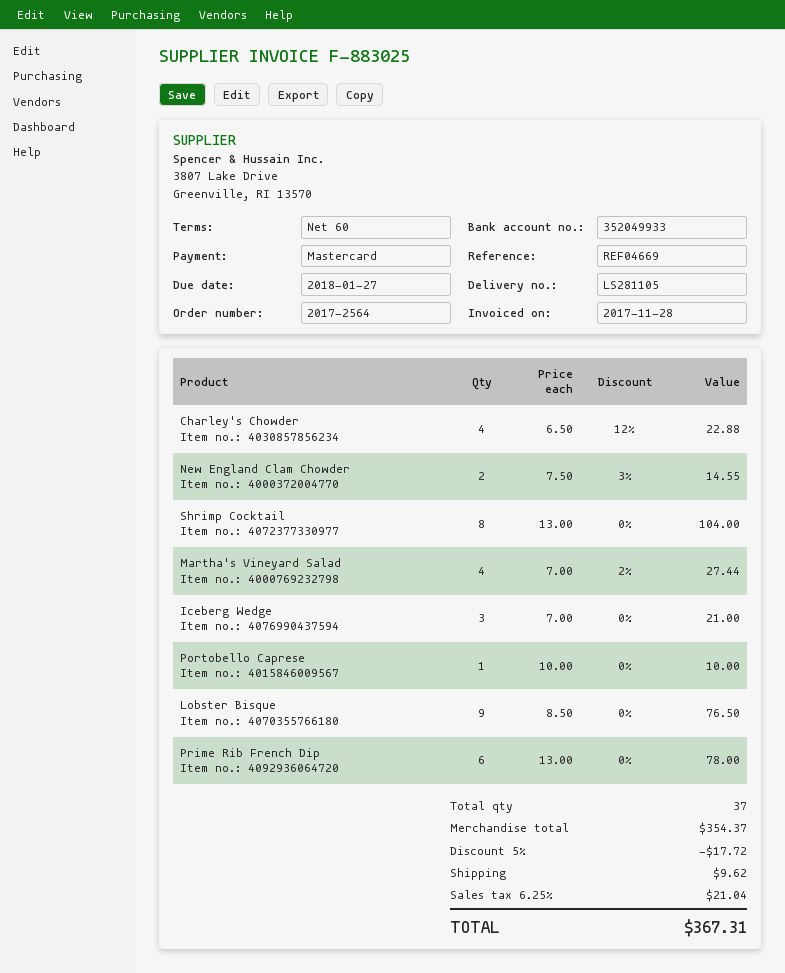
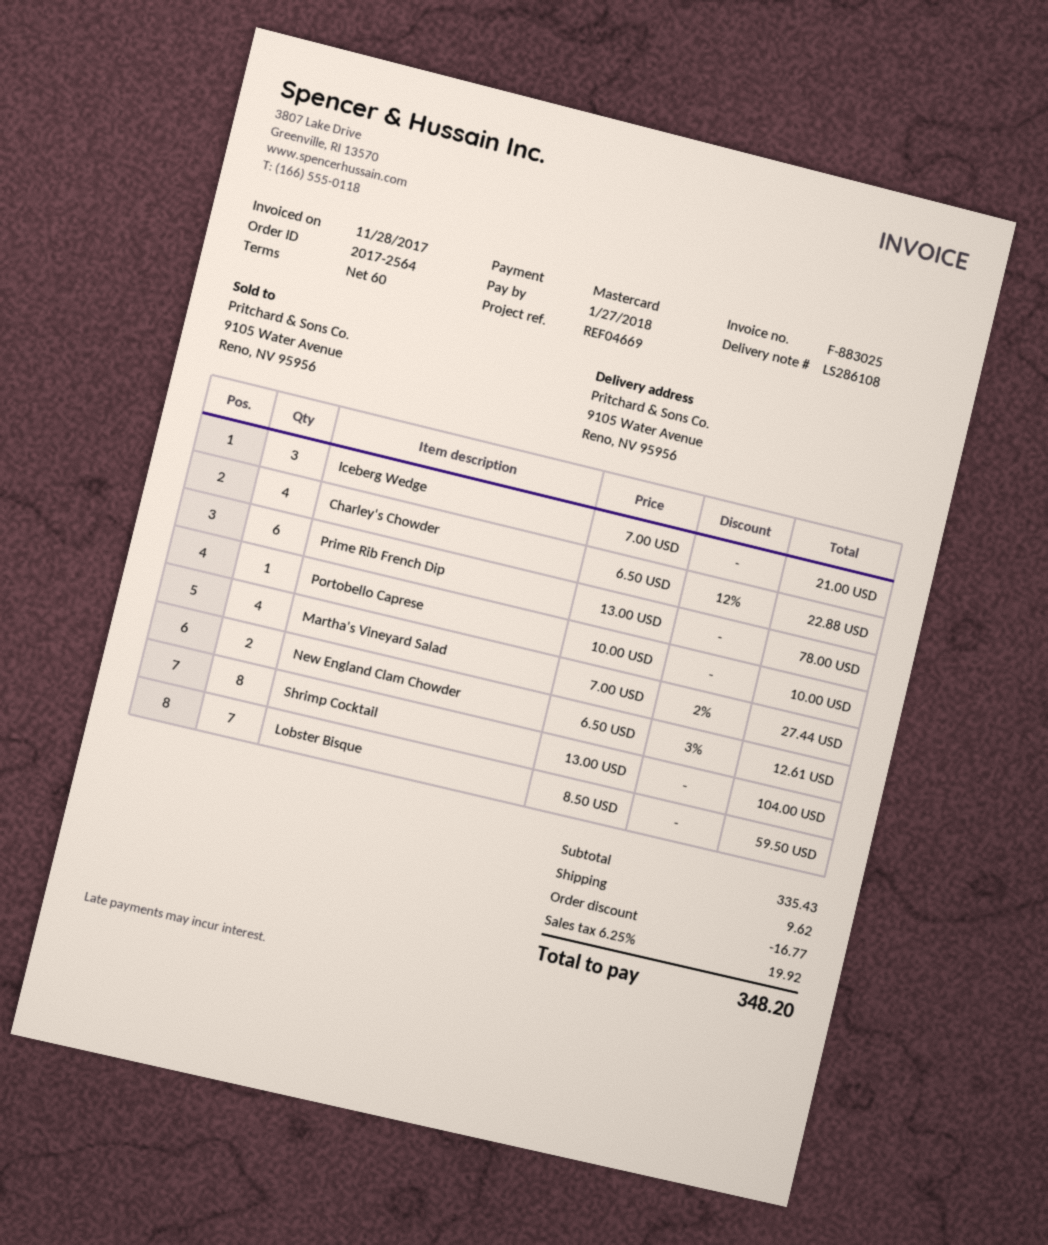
delivery note number: LS281105 -> LS286108
New England Clam Chowder: 2 x 7.50 - 3% = 14.55 -> 2 x 6.50 - 3% = 12.61
Lobster Bisque: 9 x 8.50 = 76.50 -> 7 x 8.50 = 59.50
subtotal: 354.37 -> 335.43
discount: 17.72 -> 16.77
tax: 6.25% = 21.04 -> 6.25% = 19.92
total: 367.31 -> 348.20

